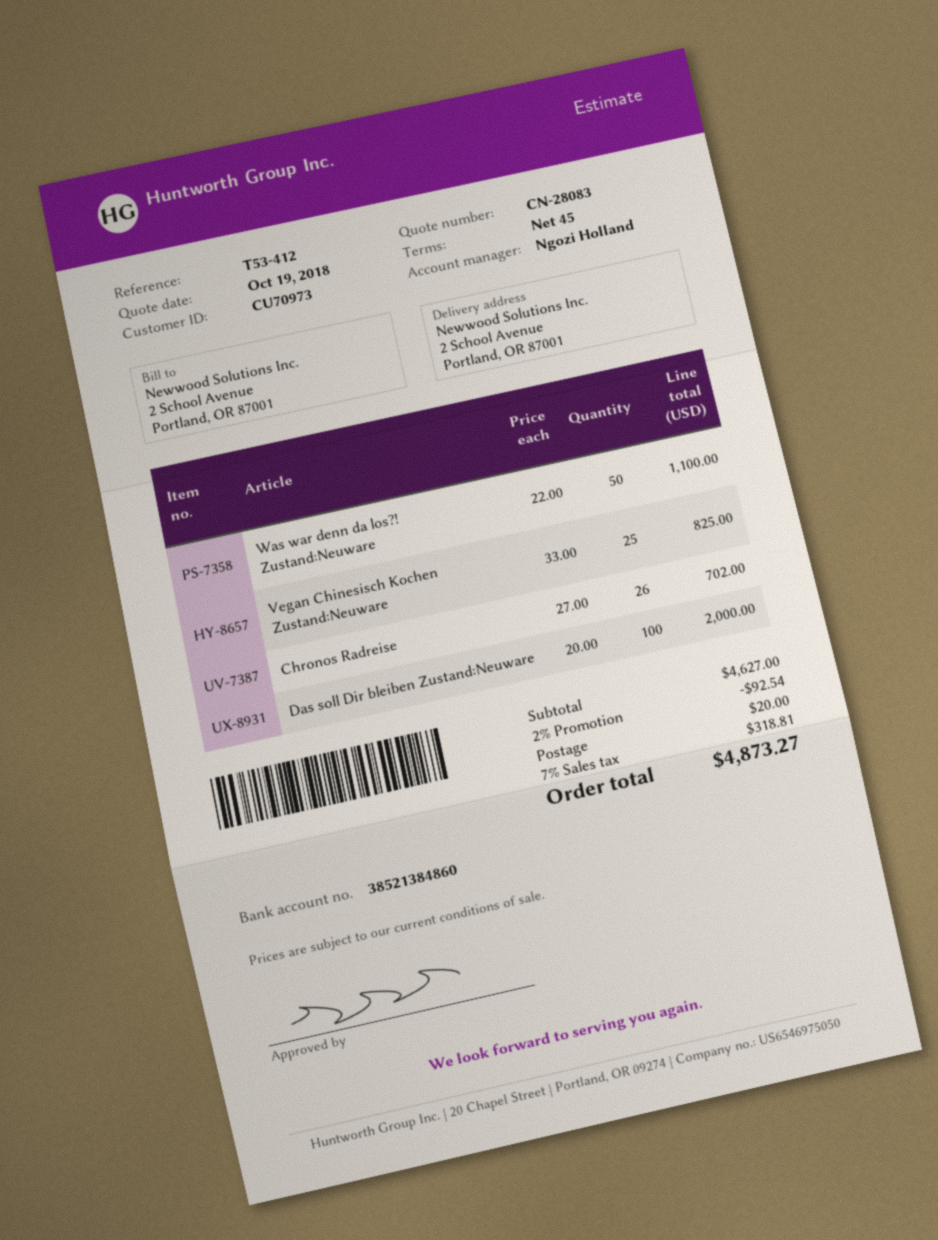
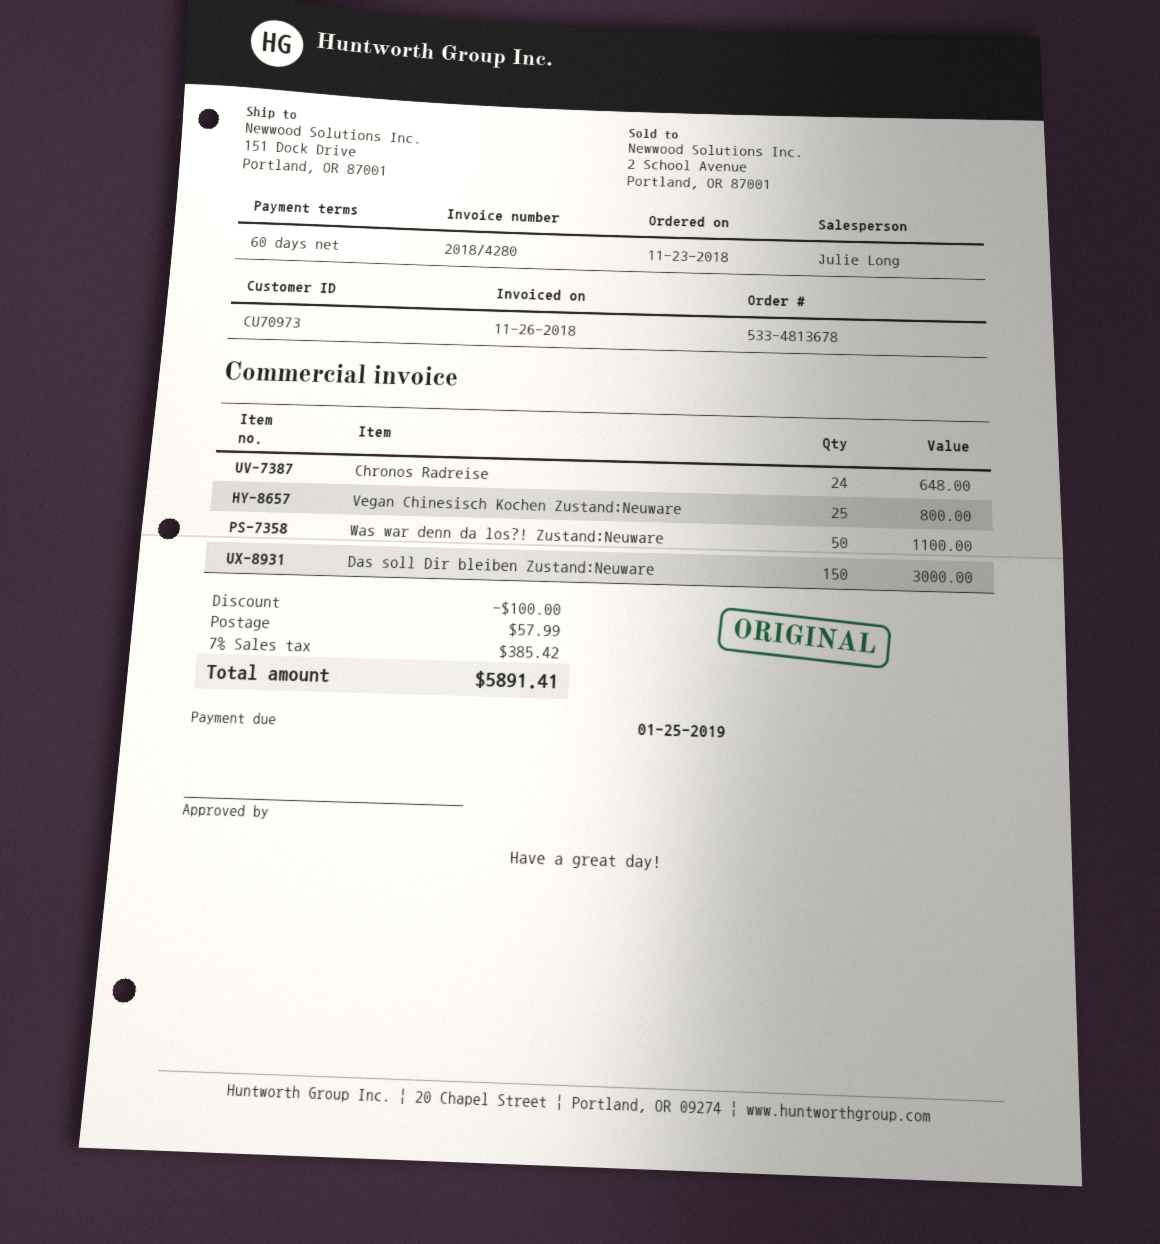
payment terms: 45 days -> 60 days
sales rep: Ngozi Holland -> Julie Long
ship to: 2 School Avenue, Portland, OR 87001 -> 151 Dock Drive, Portland, OR 87001
Vegan Chinesisch Kochen Zustand:Neuware: 25 for 825.00 -> 25 for 800.00
Chronos Radreise: 26 for 702.00 -> 24 for 648.00
Das soll Dir bleiben Zustand:Neuware: 100 for 2000.00 -> 150 for 3000.00
discount: 92.54 -> 100.00
shipping: 20.00 -> 57.99
tax: 7% = 318.81 -> 7% = 385.42
total: 4873.27 -> 5891.41

